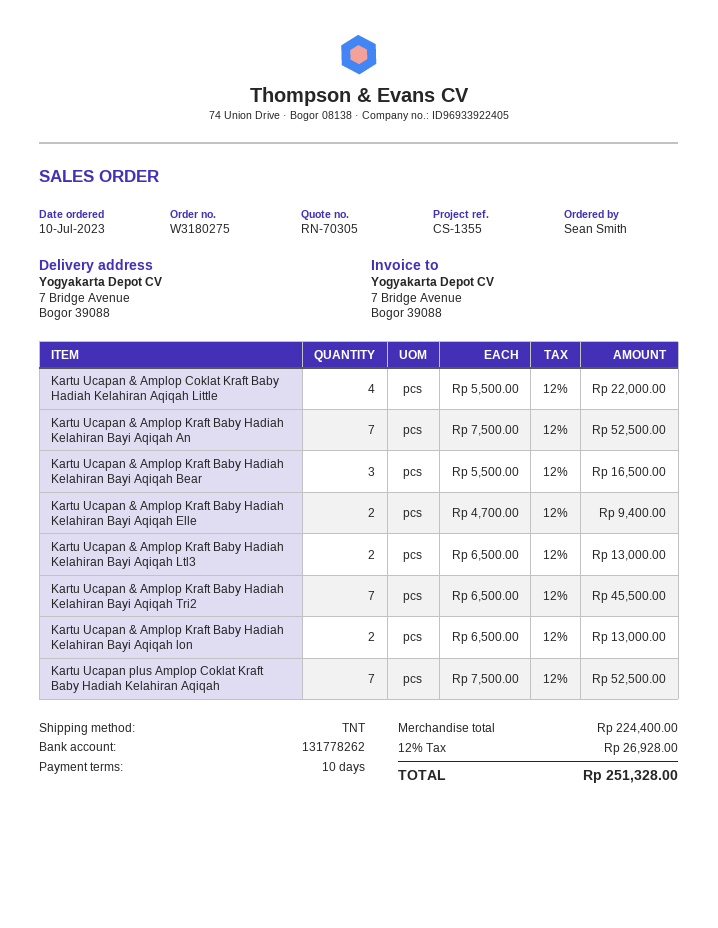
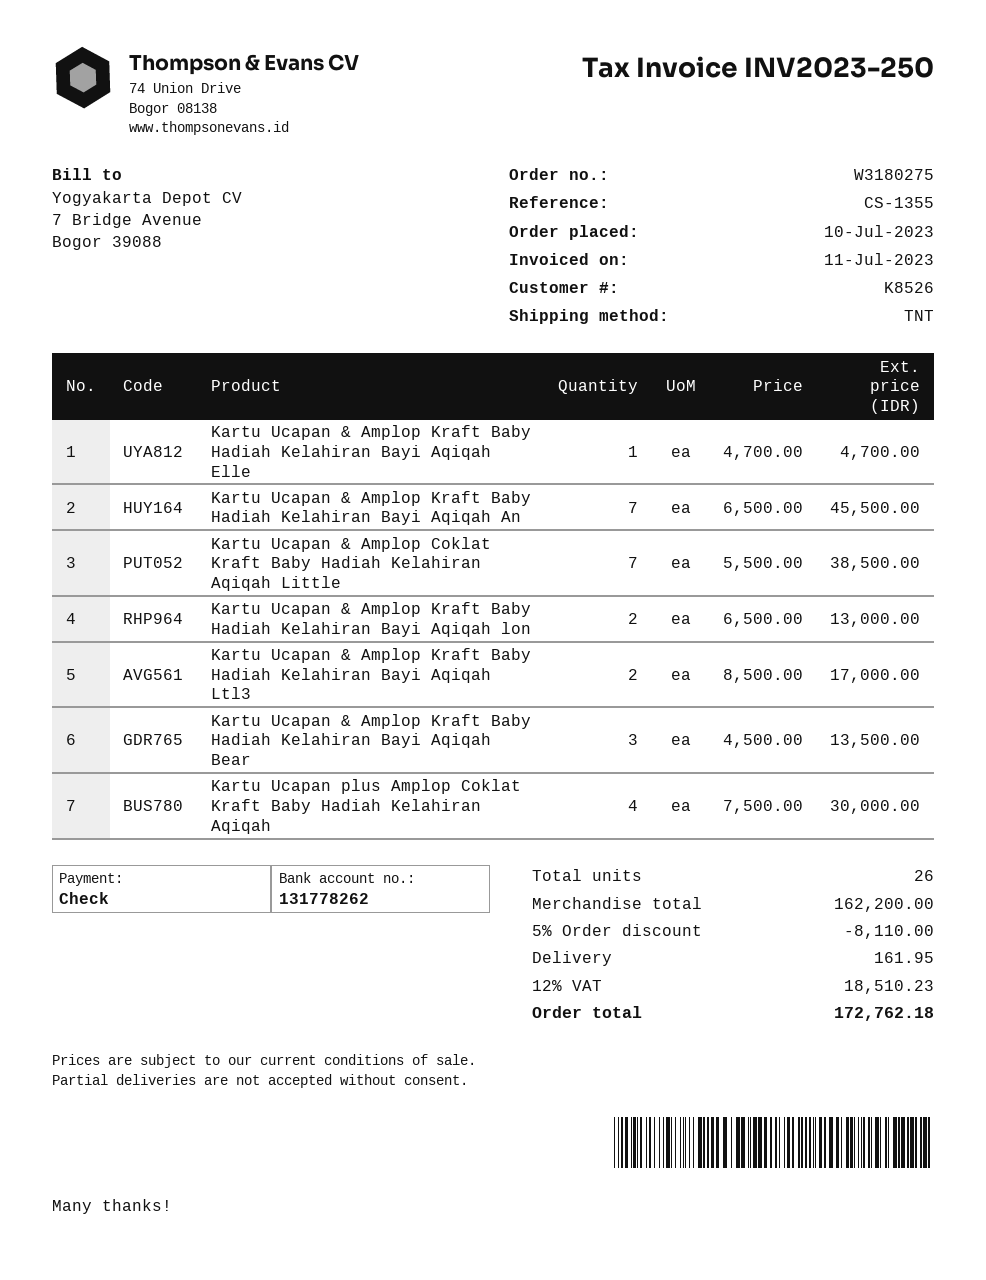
Kartu Ucapan & Amplop Coklat Kraft Baby Hadiah Kelahiran Aqiqah Little: 4 x 5500.00 = 22000.00 -> 7 x 5500.00 = 38500.00
Kartu Ucapan & Amplop Kraft Baby Hadiah Kelahiran Bayi Aqiqah An: 7 x 7500.00 = 52500.00 -> 7 x 6500.00 = 45500.00
Kartu Ucapan & Amplop Kraft Baby Hadiah Kelahiran Bayi Aqiqah Bear: 3 x 5500.00 = 16500.00 -> 3 x 4500.00 = 13500.00
Kartu Ucapan & Amplop Kraft Baby Hadiah Kelahiran Bayi Aqiqah Elle: 2 x 4700.00 = 9400.00 -> 1 x 4700.00 = 4700.00
Kartu Ucapan & Amplop Kraft Baby Hadiah Kelahiran Bayi Aqiqah Ltl3: 2 x 6500.00 = 13000.00 -> 2 x 8500.00 = 17000.00
Kartu Ucapan & Amplop Kraft Baby Hadiah Kelahiran Bayi Aqiqah Tri2: 7 x 6500.00 = 45500.00 -> none
Kartu Ucapan plus Amplop Coklat Kraft Baby Hadiah Kelahiran Aqiqah: 7 x 7500.00 = 52500.00 -> 4 x 7500.00 = 30000.00
subtotal: 224400.00 -> 162200.00
discount: none -> 5% = 8110.00
shipping: none -> 161.95
tax: 12% = 26928.00 -> 12% = 18510.23
total: 251328.00 -> 172762.18

